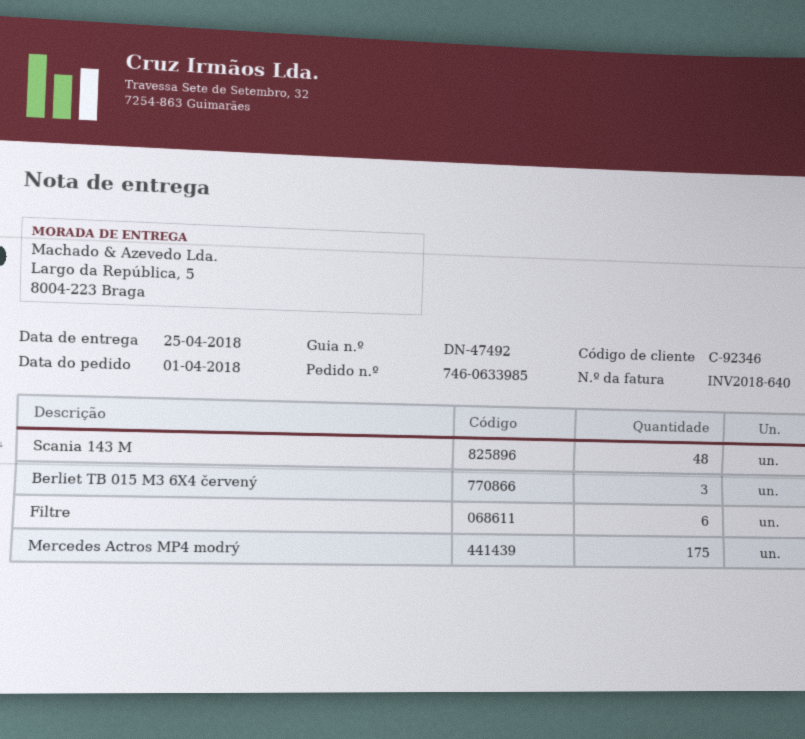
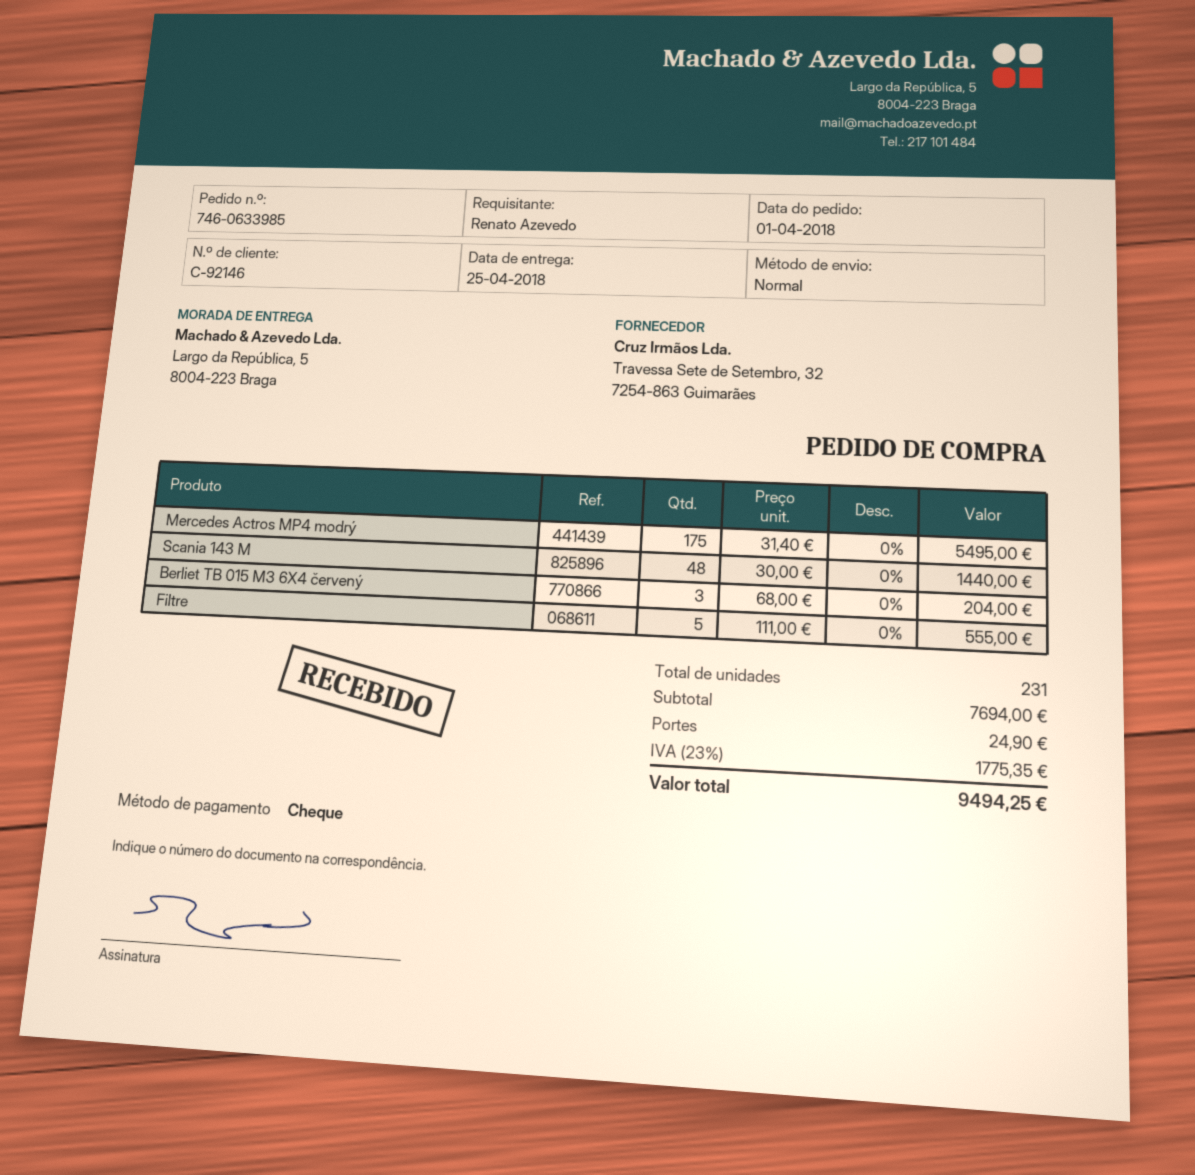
customer number: C-92346 -> C-92146
Filtre: 6 -> 5

